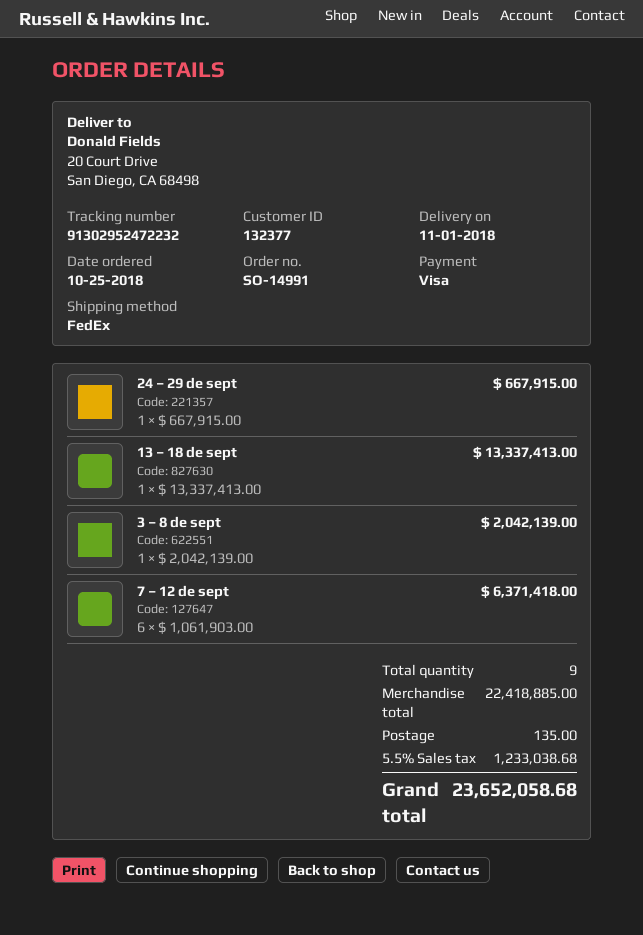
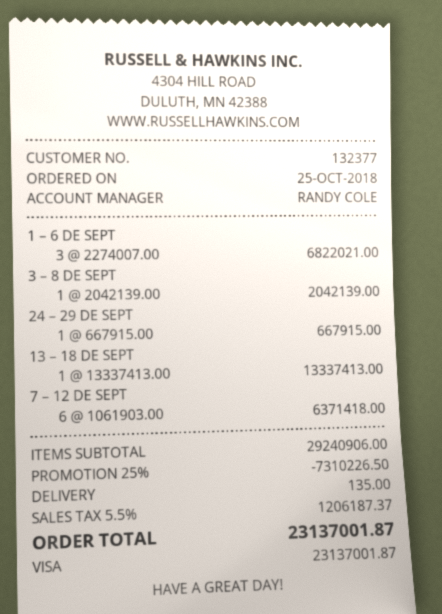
1 – 6 DE SEPT: none -> 3 x 2274007.00 = 6822021.00
subtotal: 22418885.00 -> 29240906.00
discount: none -> 25% = 7310226.50
tax: 5.5% = 1233038.68 -> 5.5% = 1206187.37
total: 23652058.68 -> 23137001.87

